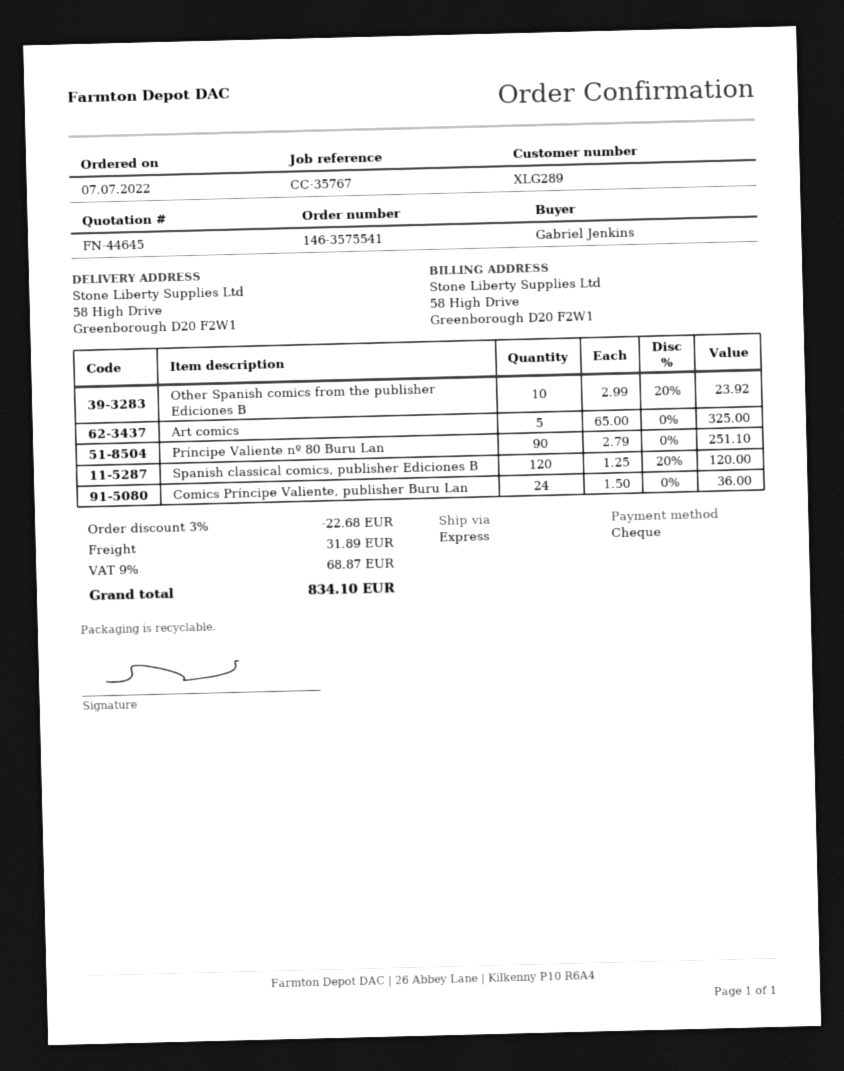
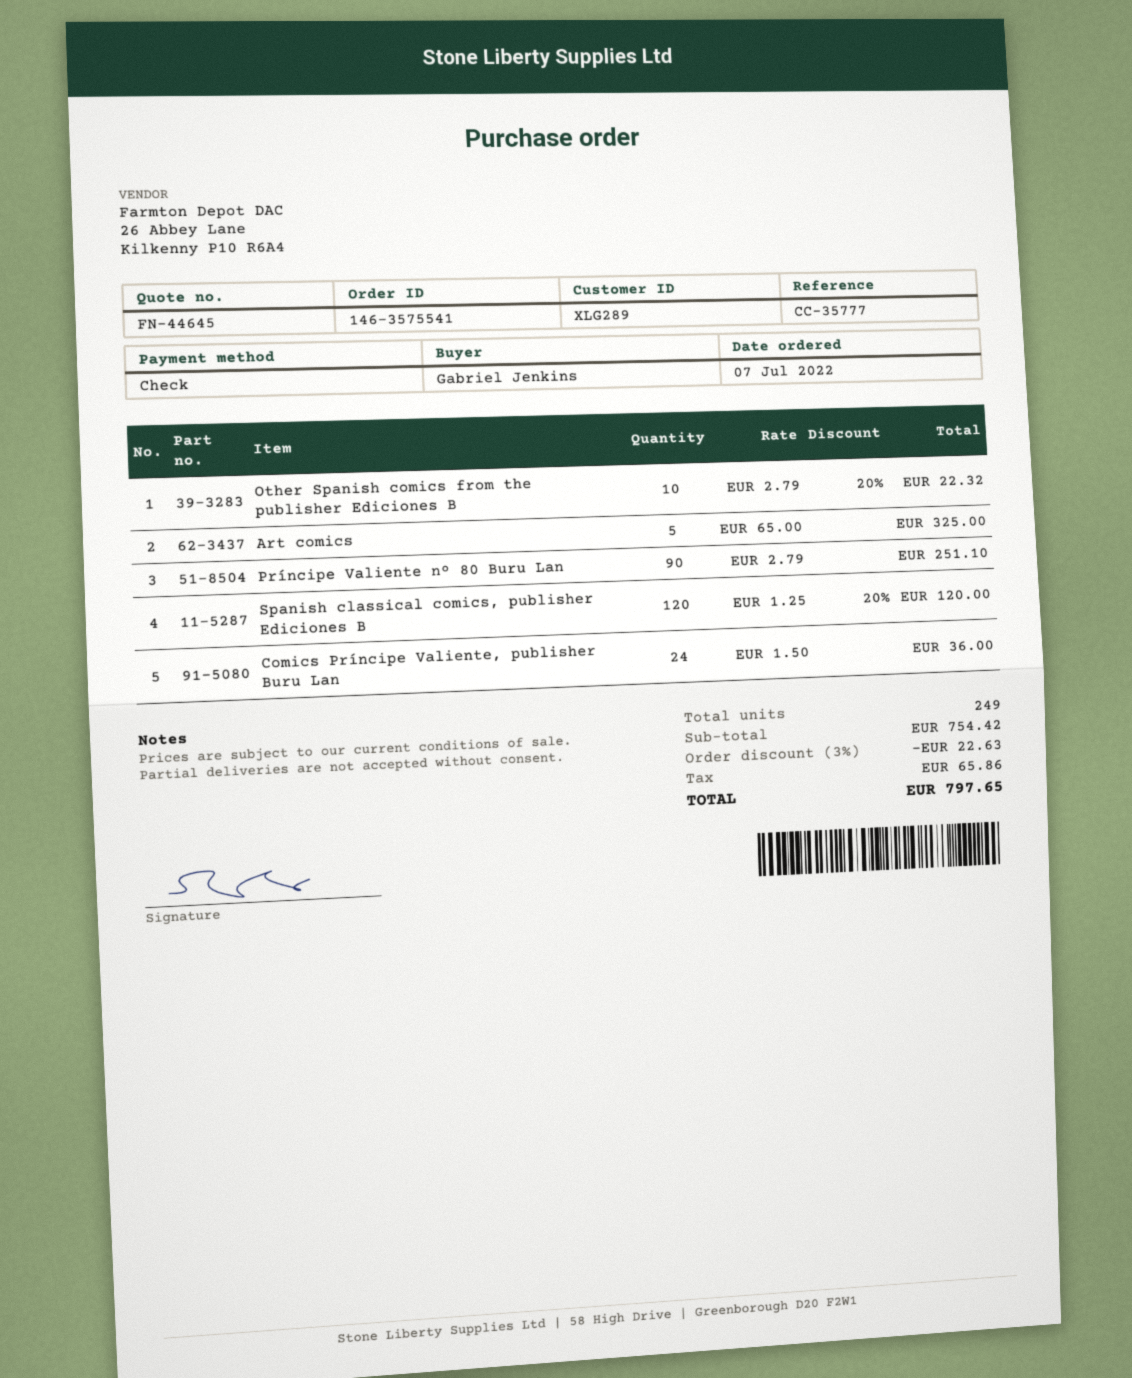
reference: CC-35767 -> CC-35777
Other Spanish comics from the publisher Ediciones B: 10 x 2.99 - 20% = 23.92 -> 10 x 2.79 - 20% = 22.32
discount: 3% = 22.68 -> 3% = 22.63
shipping: 31.89 -> none
tax: 68.87 -> 65.86
total: 834.10 -> 797.65

